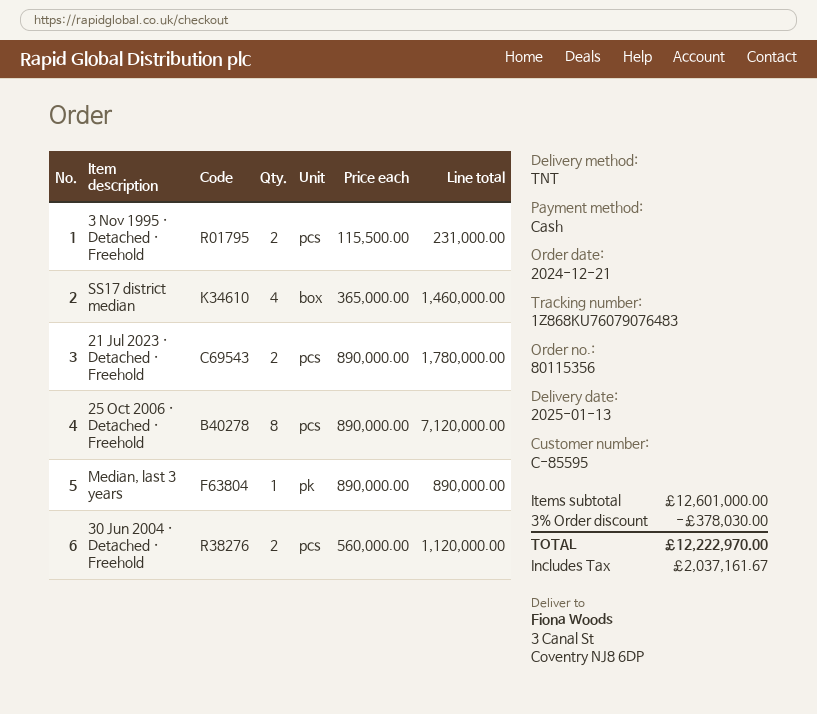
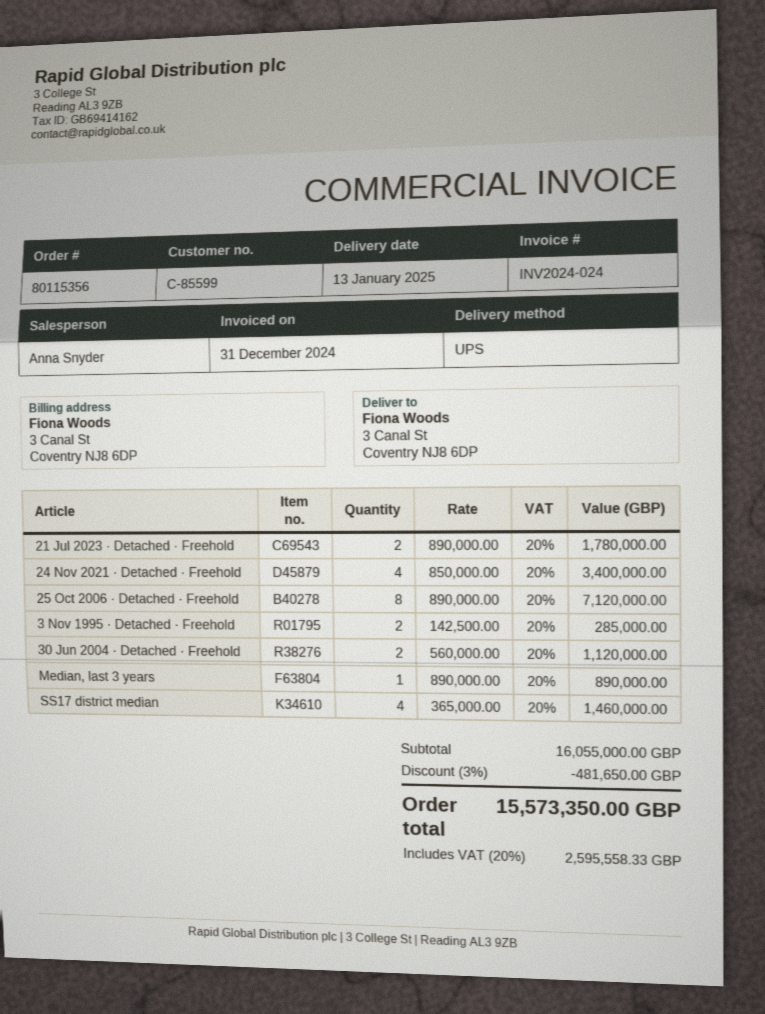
customer number: C-85595 -> C-85599
shipping method: TNT -> UPS
3 Nov 1995 · Detached · Freehold: 2 x 115500.00 = 231000.00 -> 2 x 142500.00 = 285000.00
24 Nov 2021 · Detached · Freehold: none -> 4 x 850000.00 = 3400000.00
subtotal: 12601000.00 -> 16055000.00
discount: 3% = 378030.00 -> 3% = 481650.00
tax: 2037161.67 -> 2595558.33
total: 12222970.00 -> 15573350.00

